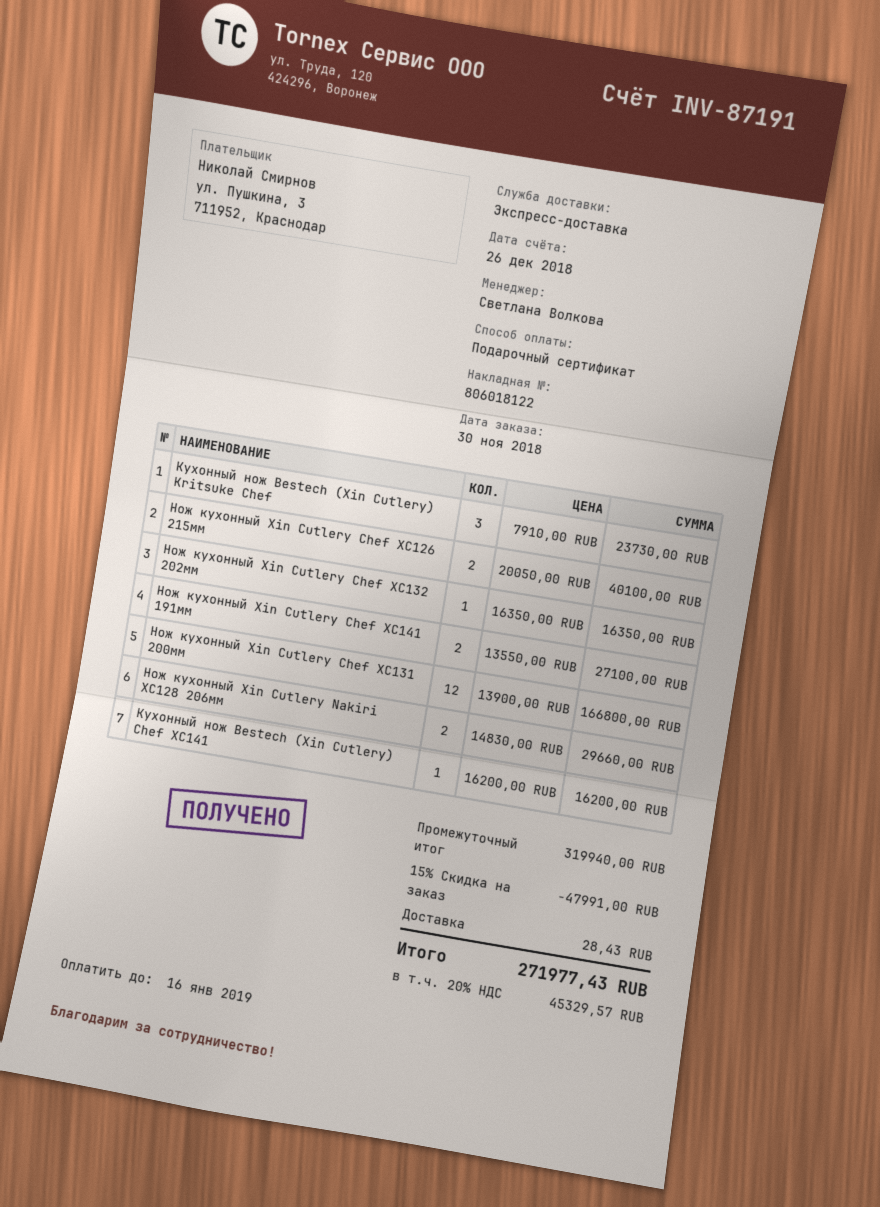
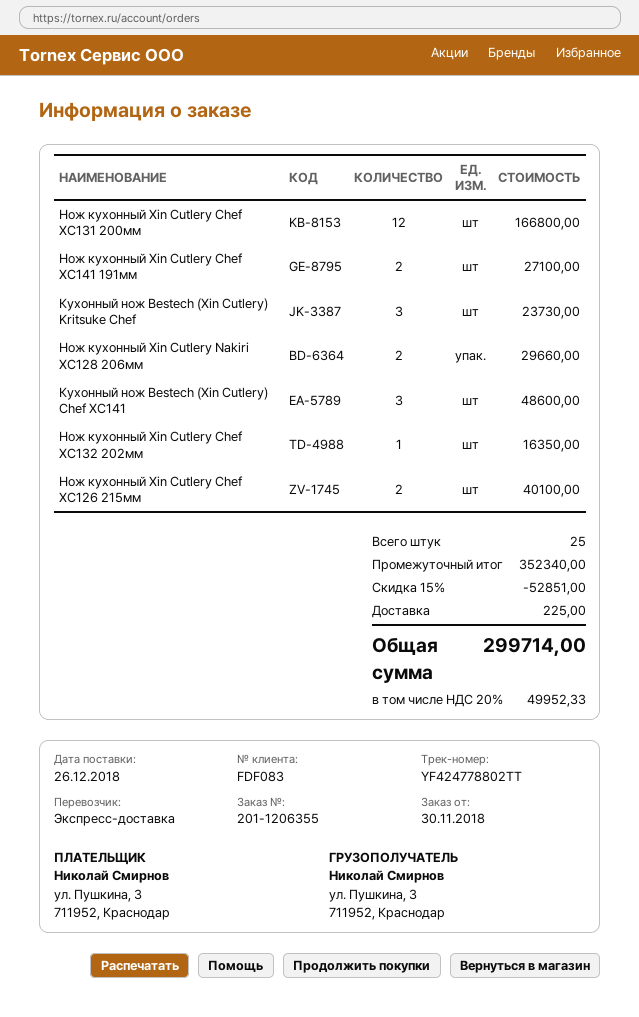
Кухонный нож Bestech (Xin Cutlery) Chef XC141: 1 for 16200.00 -> 3 for 48600.00
subtotal: 319940.00 -> 352340.00
discount: 15% = 47991.00 -> 15% = 52851.00
shipping: 28.43 -> 225.00
tax: 20% = 45329.57 -> 20% = 49952.33
total: 271977.43 -> 299714.00

